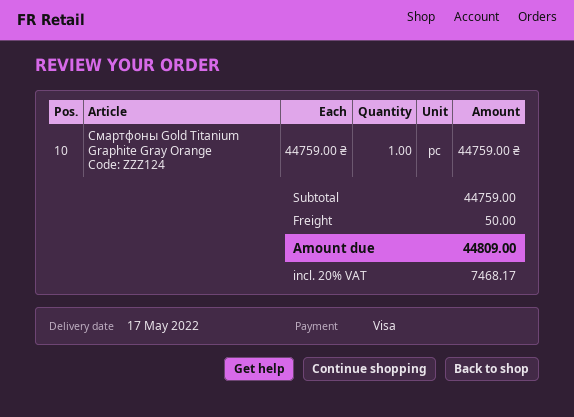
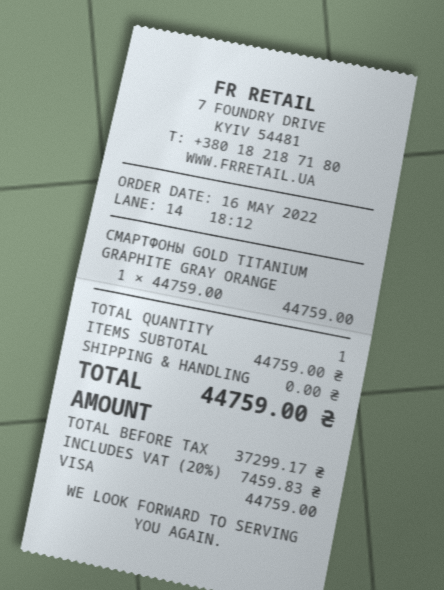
shipping: 50.00 -> 0.00
tax: 20% = 7468.17 -> 20% = 7459.83
total: 44809.00 -> 44759.00

